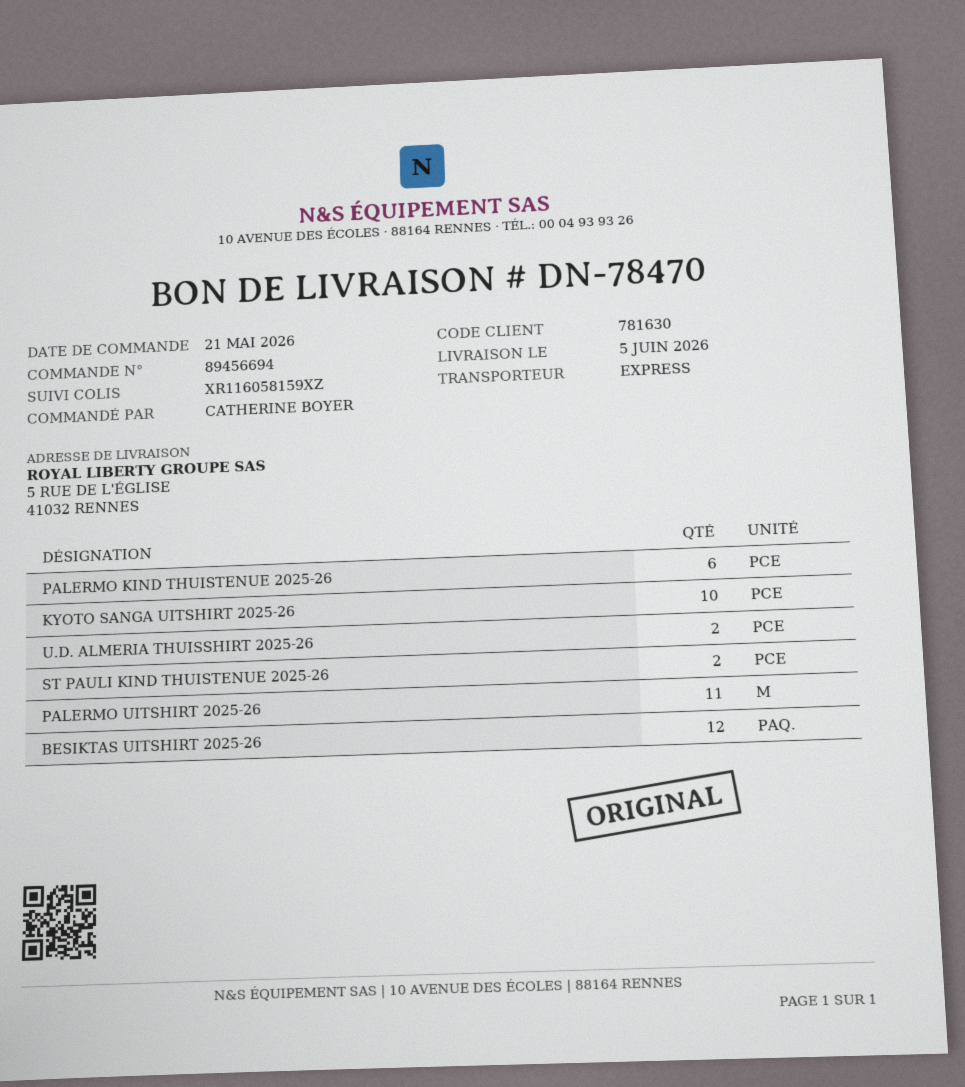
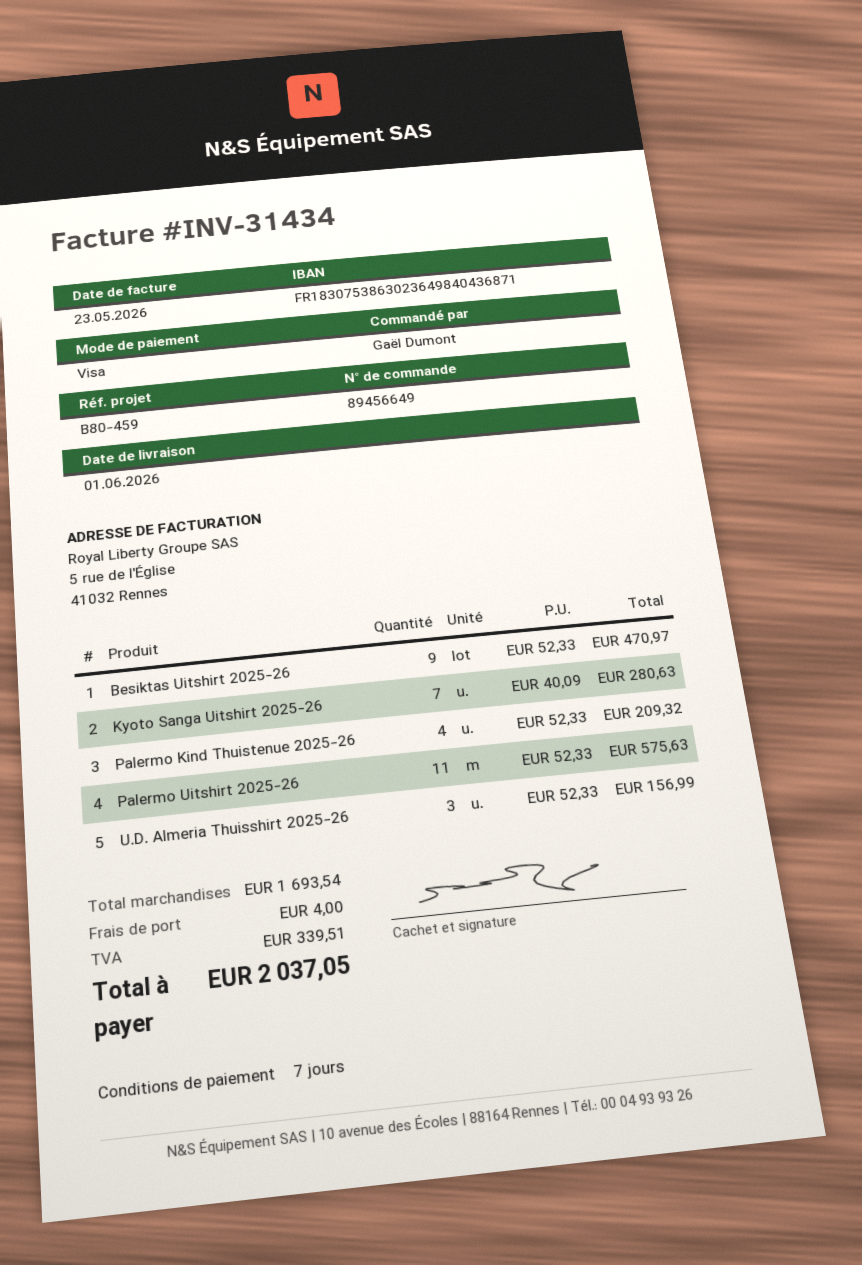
order number: 89456694 -> 89456649
delivery date: 2026-06-05 -> 2026-06-01
ordered by: CATHERINE BOYER -> Gaël Dumont
PALERMO KIND THUISTENUE 2025-26: 6 -> 4
KYOTO SANGA UITSHIRT 2025-26: 10 -> 7
U.D. ALMERIA THUISSHIRT 2025-26: 2 -> 3
ST PAULI KIND THUISTENUE 2025-26: 2 -> none
BESIKTAS UITSHIRT 2025-26: 12 -> 9

